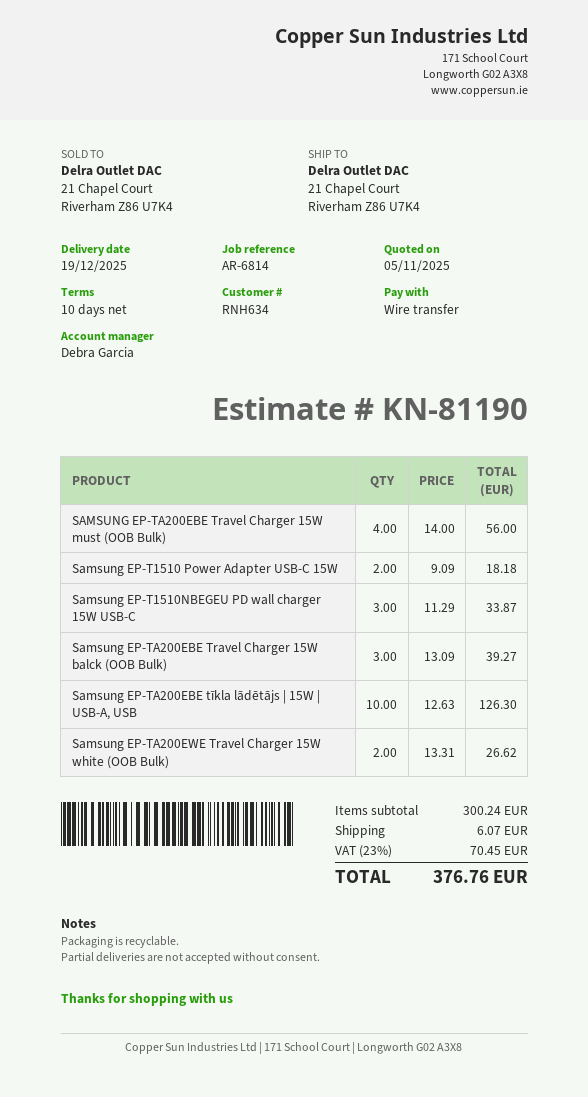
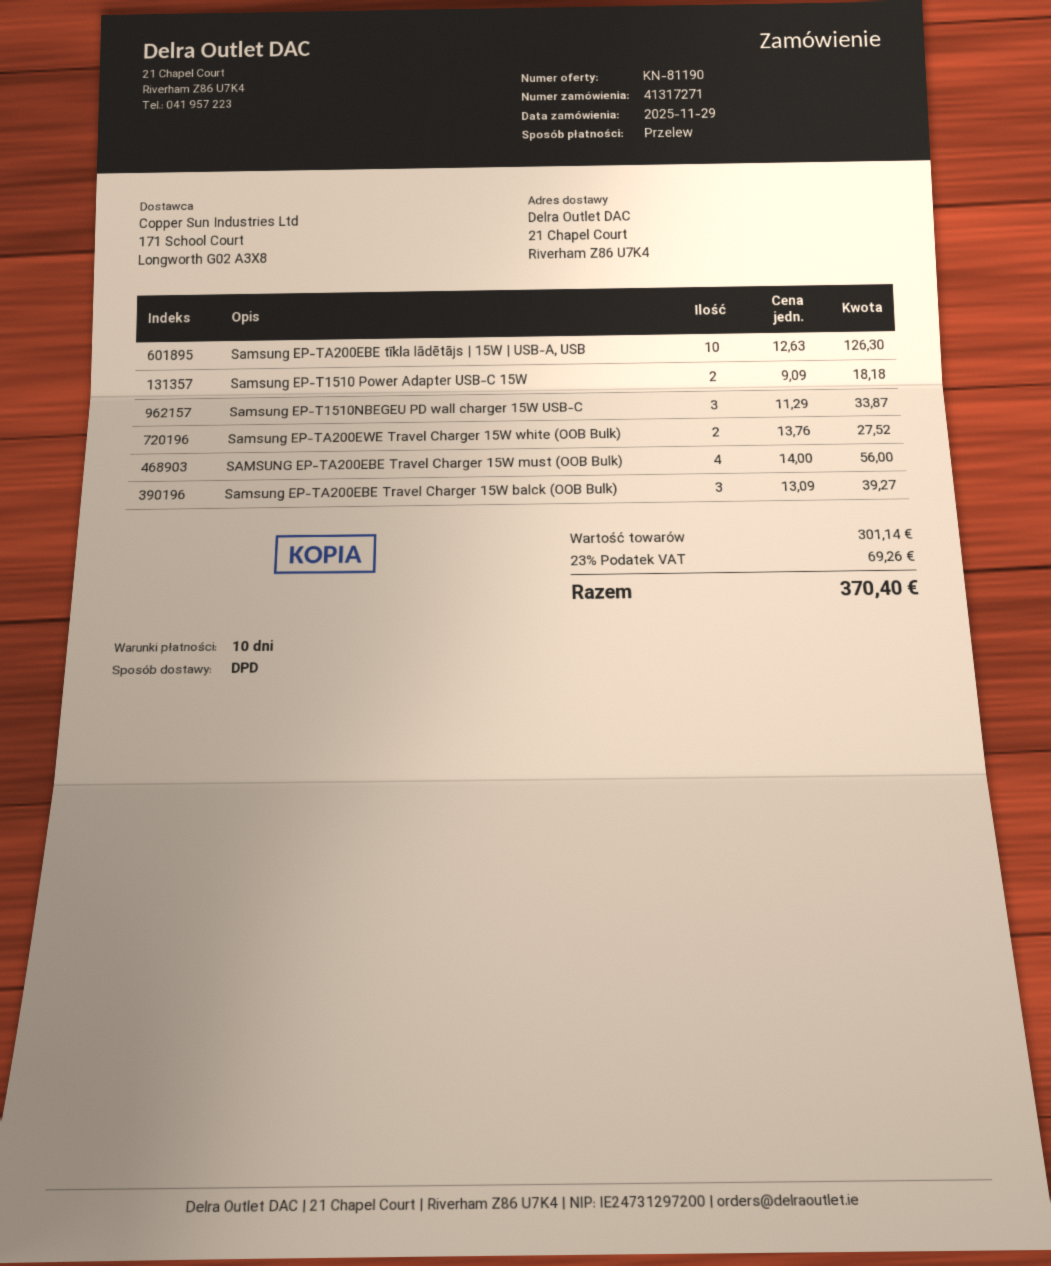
Samsung EP-TA200EWE Travel Charger 15W white (OOB Bulk): 2 x 13.31 = 26.62 -> 2 x 13.76 = 27.52
subtotal: 300.24 -> 301.14
shipping: 6.07 -> none
tax: 23% = 70.45 -> 23% = 69.26
total: 376.76 -> 370.40

